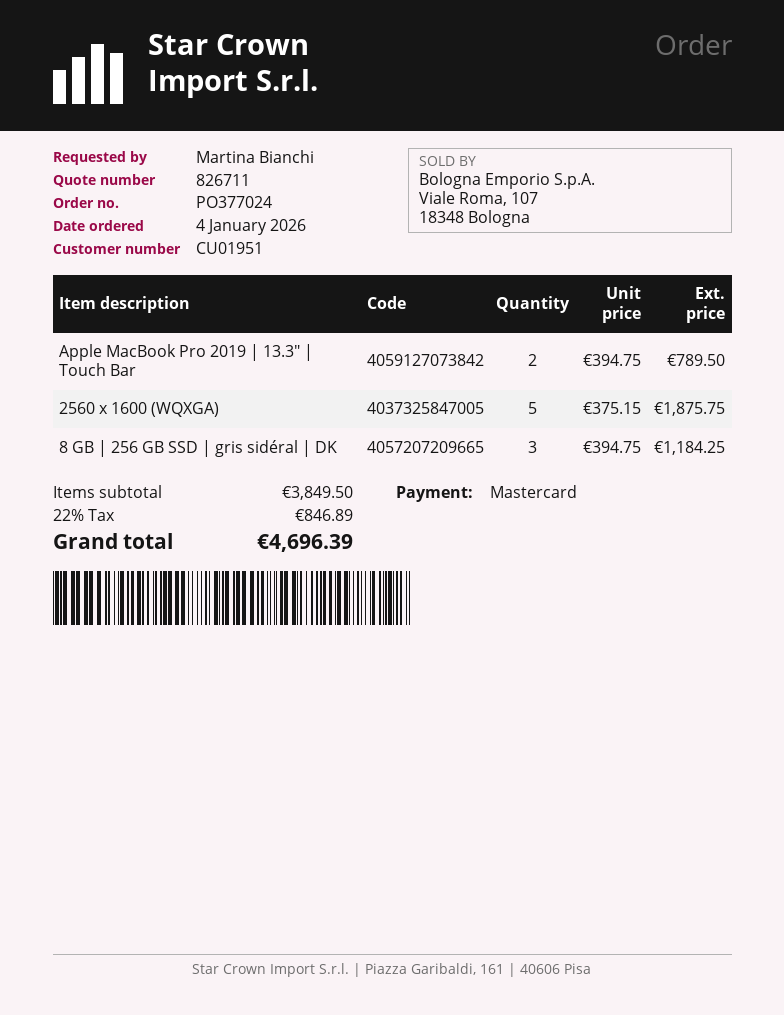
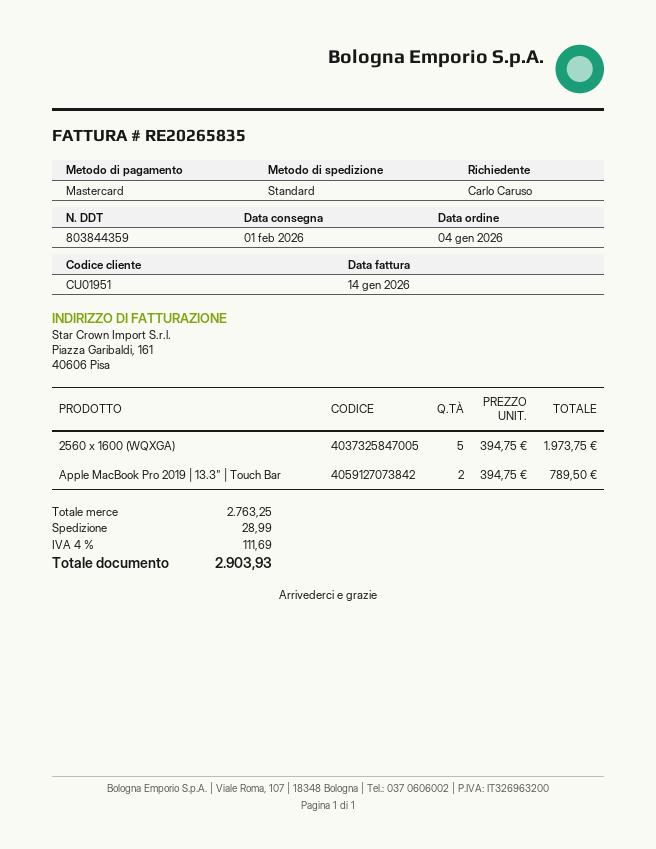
ordered by: Martina Bianchi -> Carlo Caruso
2560 x 1600 (WQXGA): 5 x 375.15 = 1875.75 -> 5 x 394.75 = 1973.75
8 GB | 256 GB SSD | gris sidéral | DK: 3 x 394.75 = 1184.25 -> none
subtotal: 3849.50 -> 2763.25
shipping: none -> 28.99
tax: 22% = 846.89 -> 4% = 111.69
total: 4696.39 -> 2903.93

